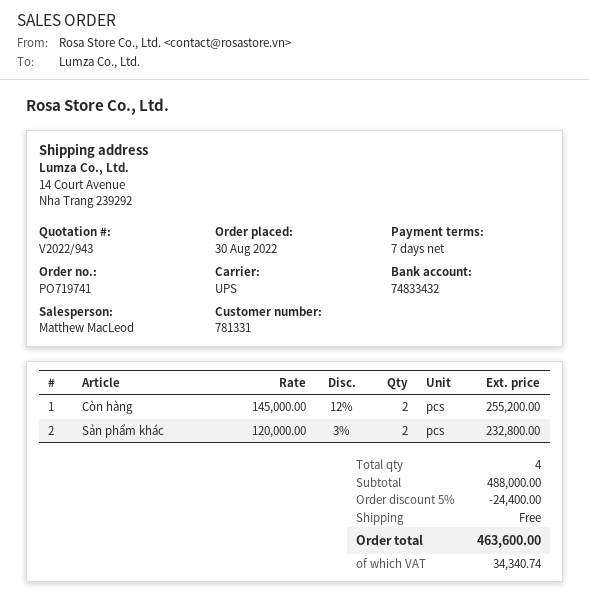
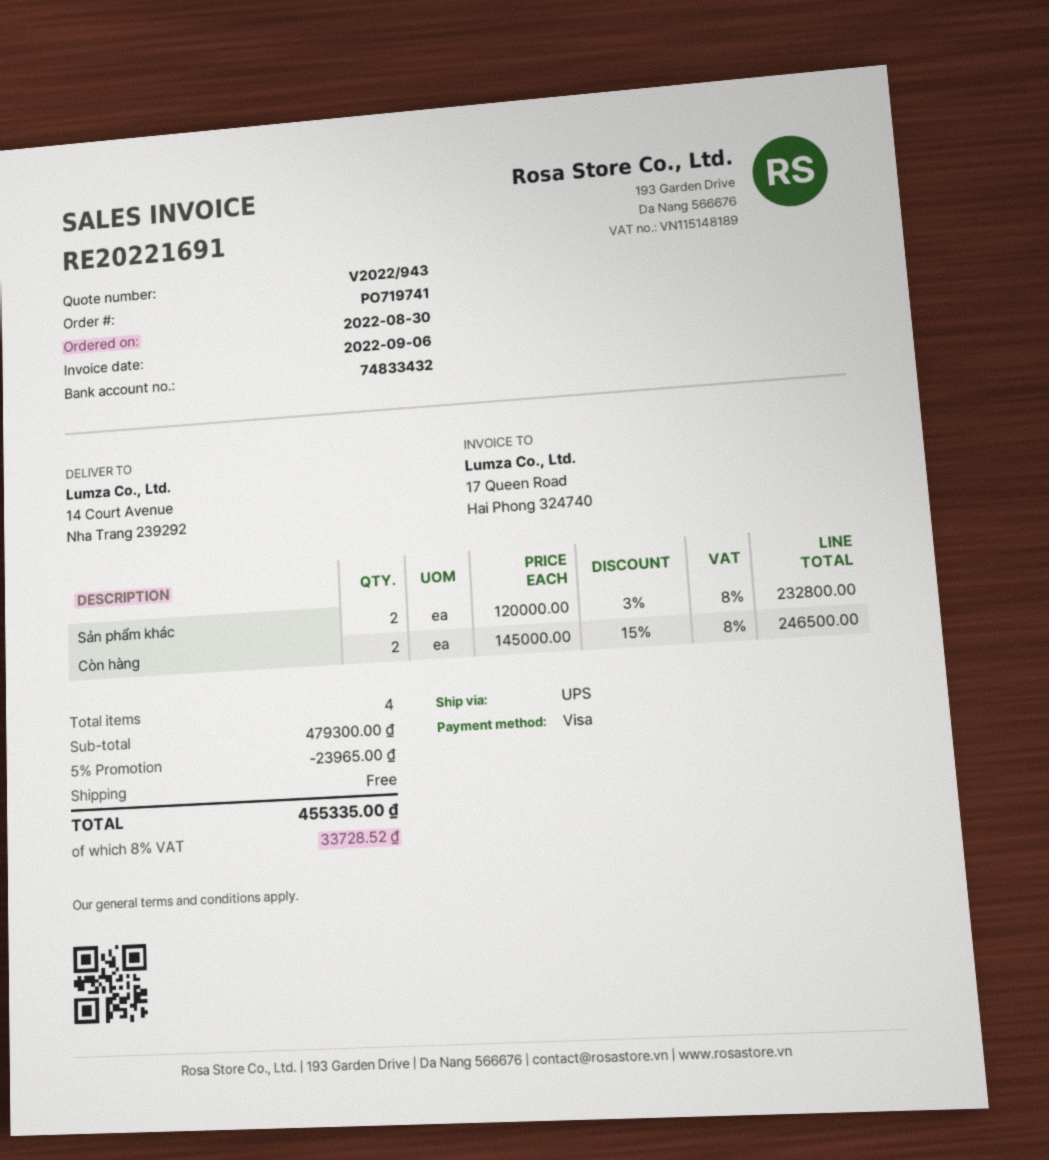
Còn hàng: 2 x 145000.00 - 12% = 255200.00 -> 2 x 145000.00 - 15% = 246500.00
subtotal: 488000.00 -> 479300.00
discount: 5% = 24400.00 -> 5% = 23965.00
tax: 34340.74 -> 33728.52
total: 463600.00 -> 455335.00

